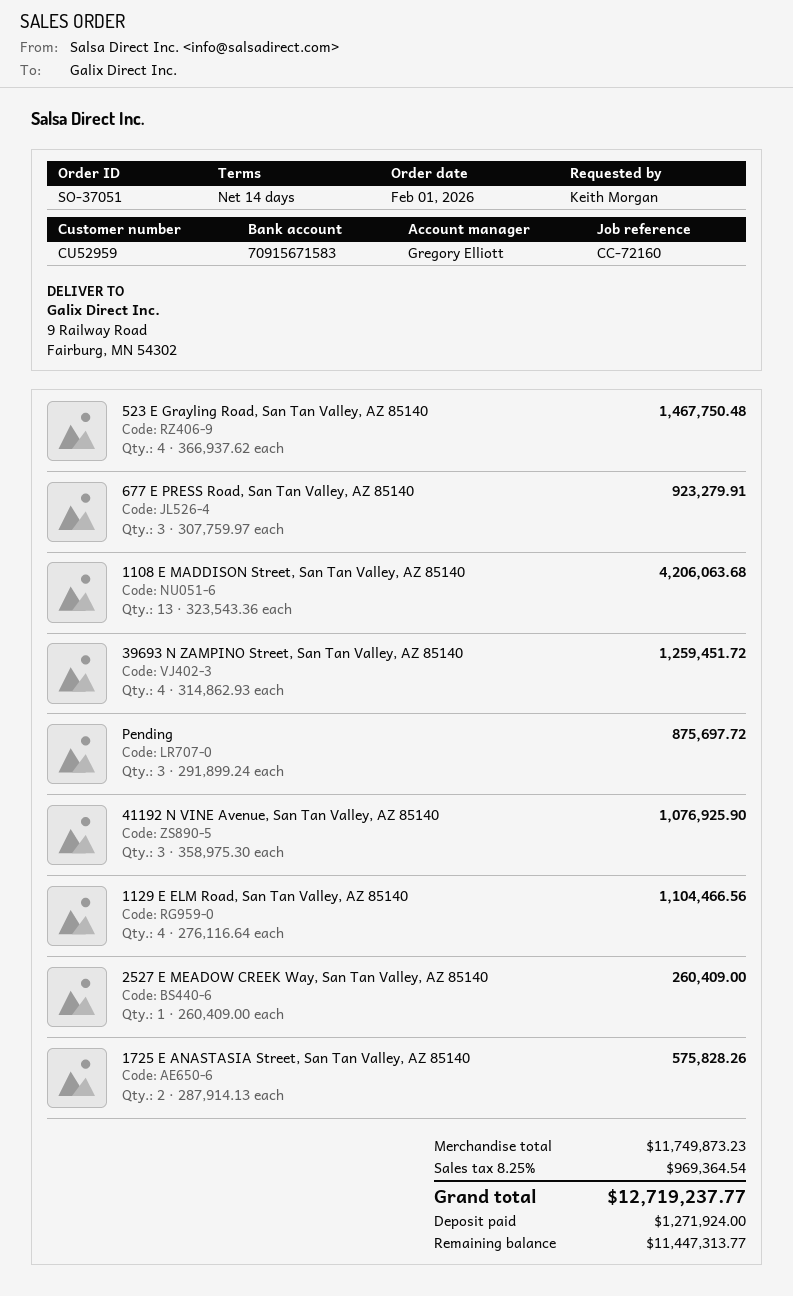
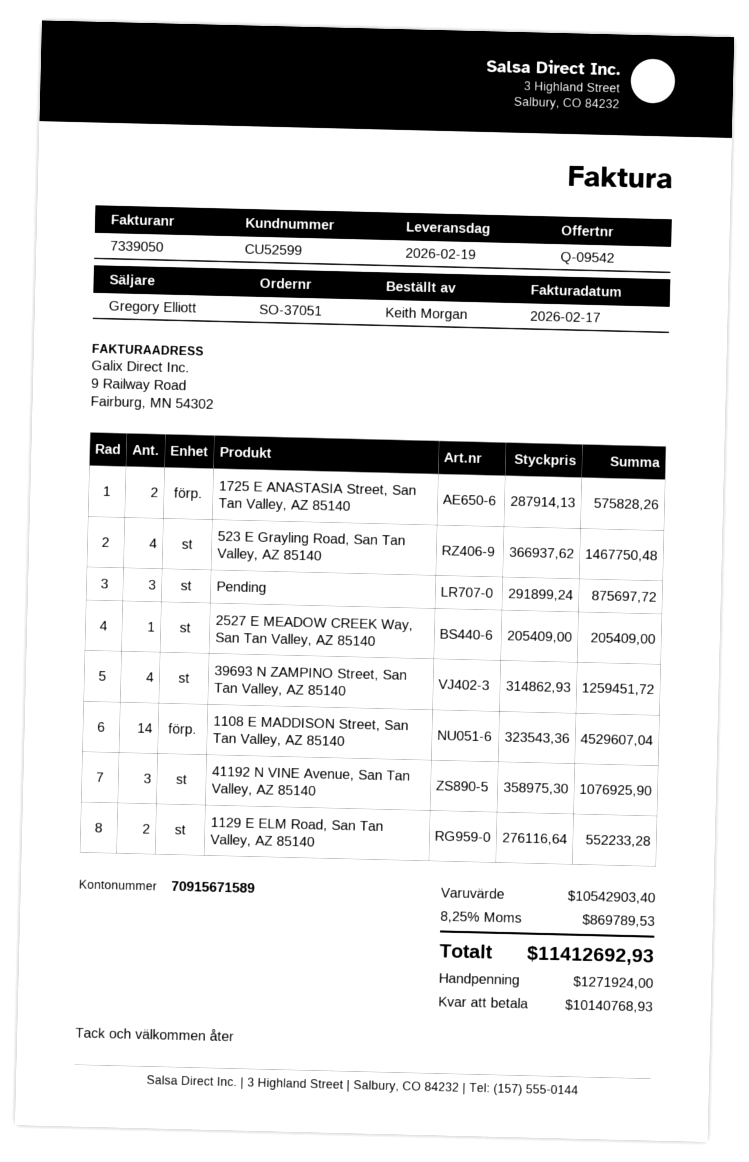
customer number: CU52959 -> CU52599
bank account: 70915671583 -> 70915671589
677 E PRESS Road, San Tan Valley, AZ 85140: 3 x 307759.97 = 923279.91 -> none
1108 E MADDISON Street, San Tan Valley, AZ 85140: 13 x 323543.36 = 4206063.68 -> 14 x 323543.36 = 4529607.04
1129 E ELM Road, San Tan Valley, AZ 85140: 4 x 276116.64 = 1104466.56 -> 2 x 276116.64 = 552233.28
2527 E MEADOW CREEK Way, San Tan Valley, AZ 85140: 1 x 260409.00 = 260409.00 -> 1 x 205409.00 = 205409.00
subtotal: 11749873.23 -> 10542903.40
tax: 8.25% = 969364.54 -> 8.25% = 869789.53
total: 12719237.77 -> 11412692.93
balance: 11447313.77 -> 10140768.93

